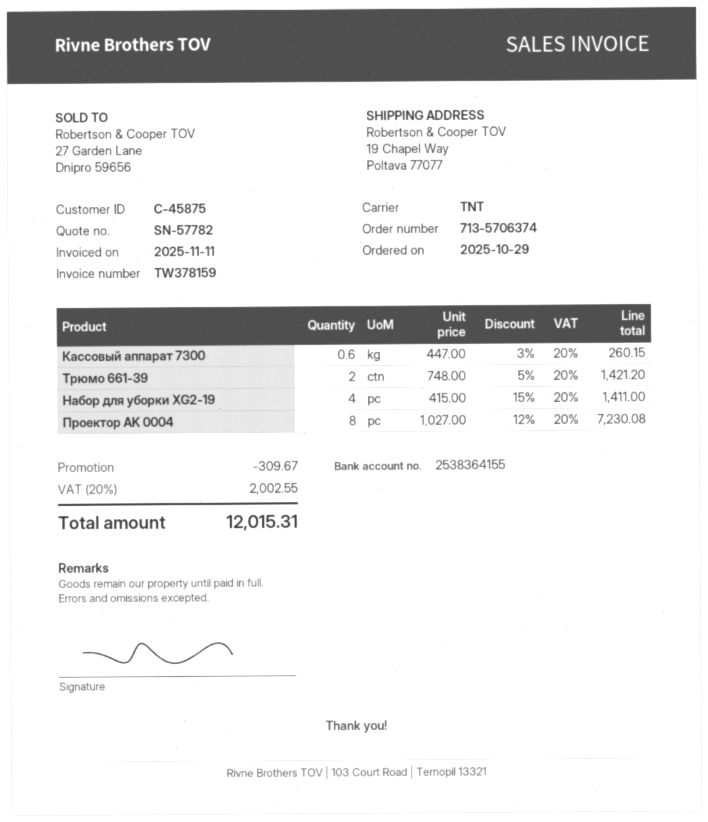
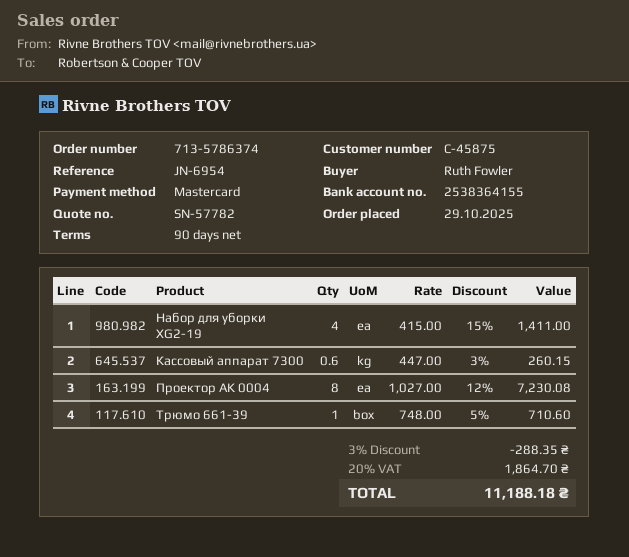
order number: 713-5706374 -> 713-5786374
Трюмо 661-39: 2 x 748.00 - 5% = 1421.20 -> 1 x 748.00 - 5% = 710.60
discount: 309.67 -> 288.35
tax: 20% = 2002.55 -> 20% = 1864.70
total: 12015.31 -> 11188.18

